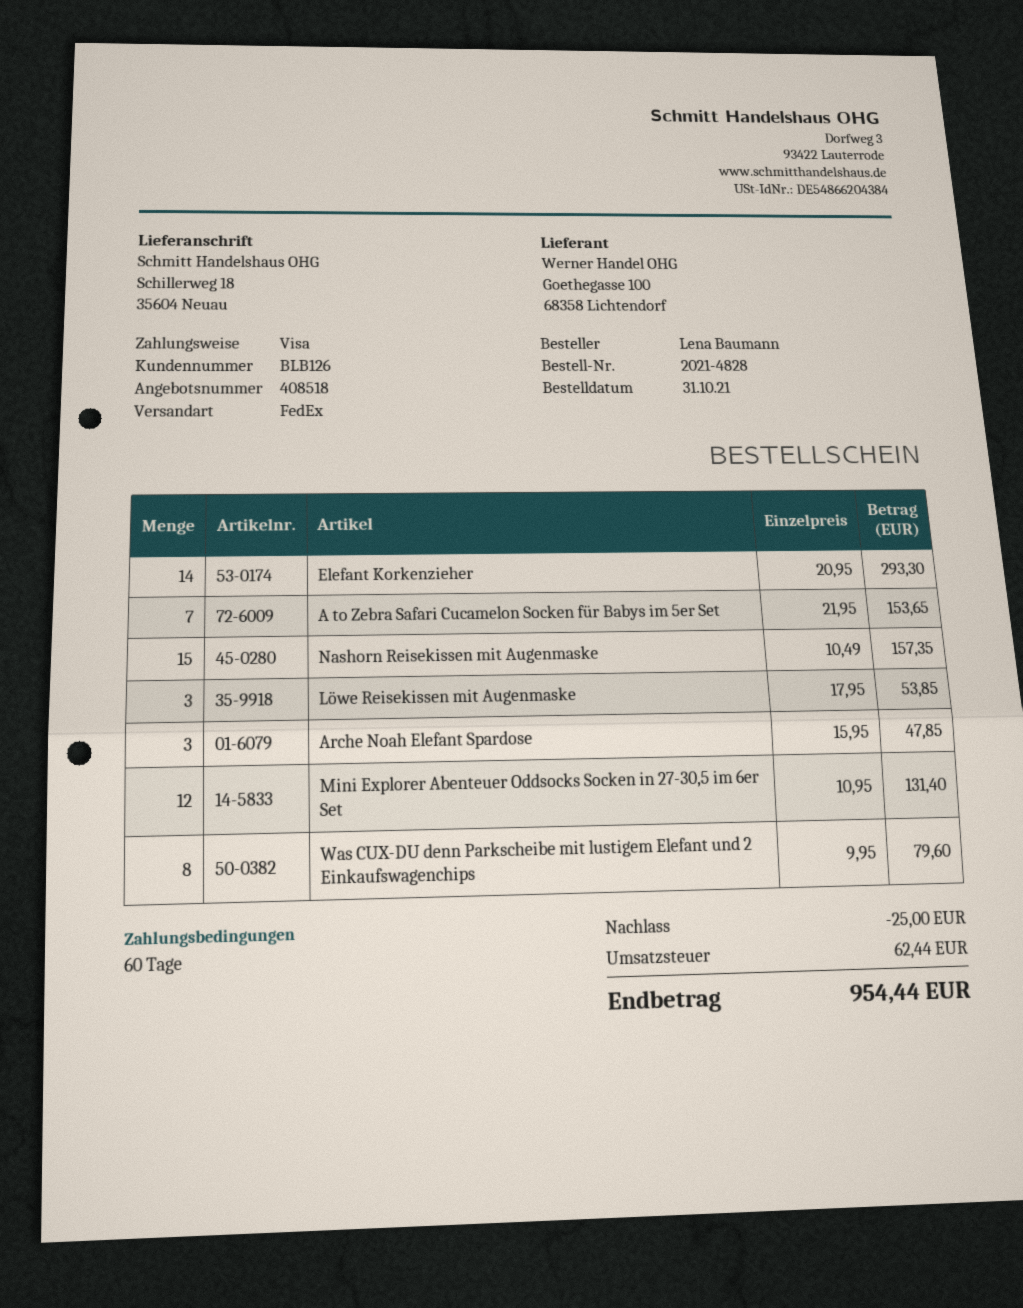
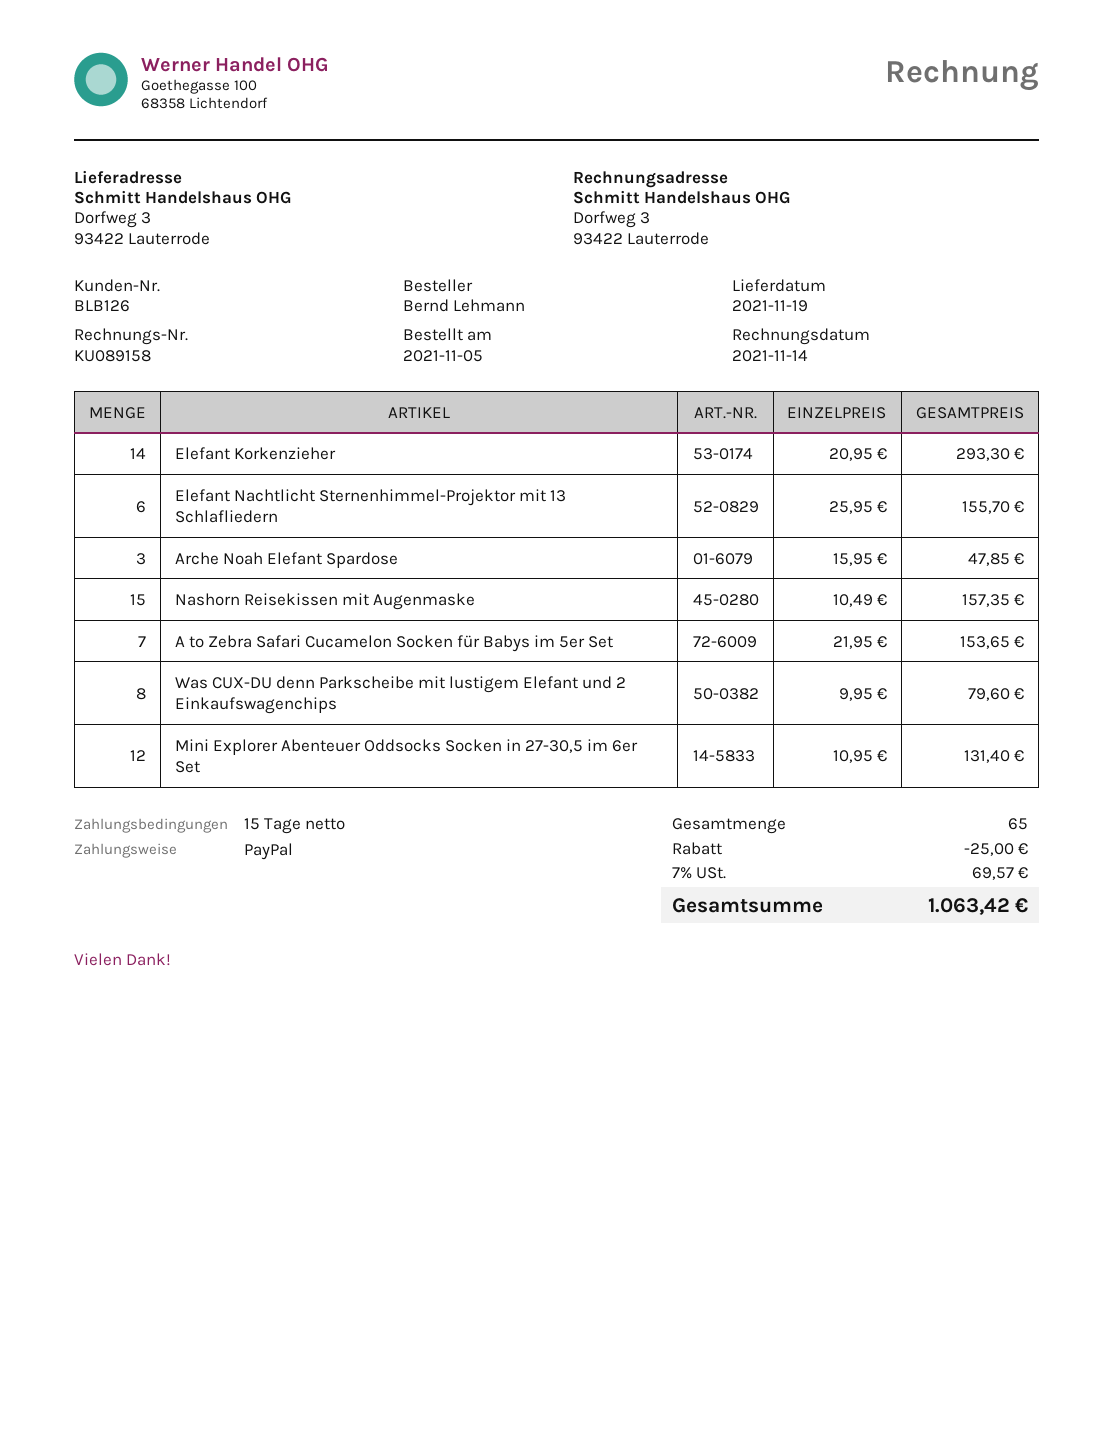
order date: 2021-10-31 -> 2021-11-05
payment terms: 60 days -> 15 days
ordered by: Lena Baumann -> Bernd Lehmann
payment method: Visa -> PayPal
ship to: Schillerweg 18, 35604 Neuau -> Dorfweg 3, 93422 Lauterrode
Löwe Reisekissen mit Augenmaske: 3 x 17.95 = 53.85 -> none
Elefant Nachtlicht Sternenhimmel-Projektor mit 13 Schlafliedern: none -> 6 x 25.95 = 155.70
tax: 62.44 -> 69.57
total: 954.44 -> 1063.42

